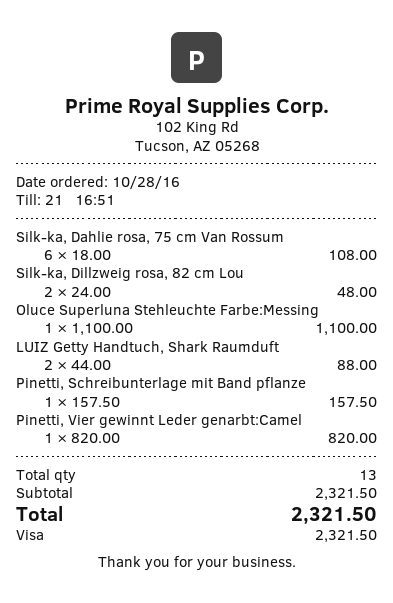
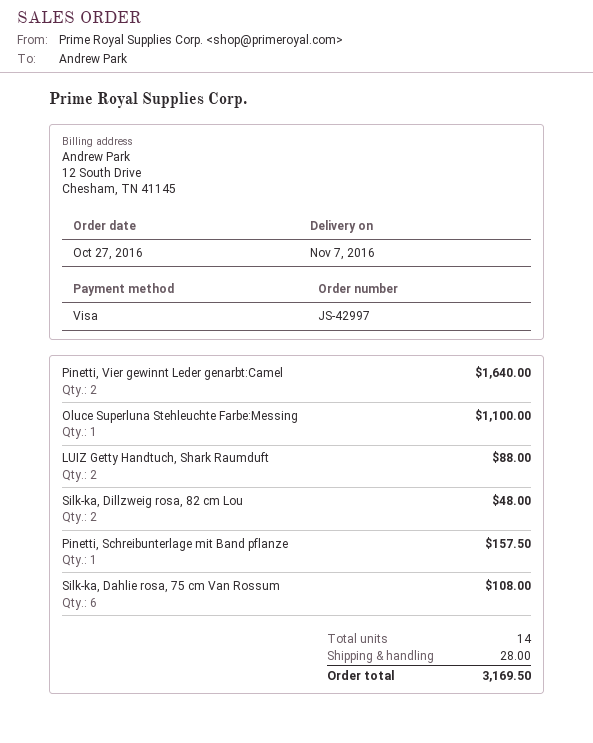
order date: 2016-10-28 -> 2016-10-27
Pinetti, Vier gewinnt Leder genarbt:Camel: 1 for 820.00 -> 2 for 1640.00
total quantity: 13 -> 14
shipping: none -> 28.00
total: 2321.50 -> 3169.50

